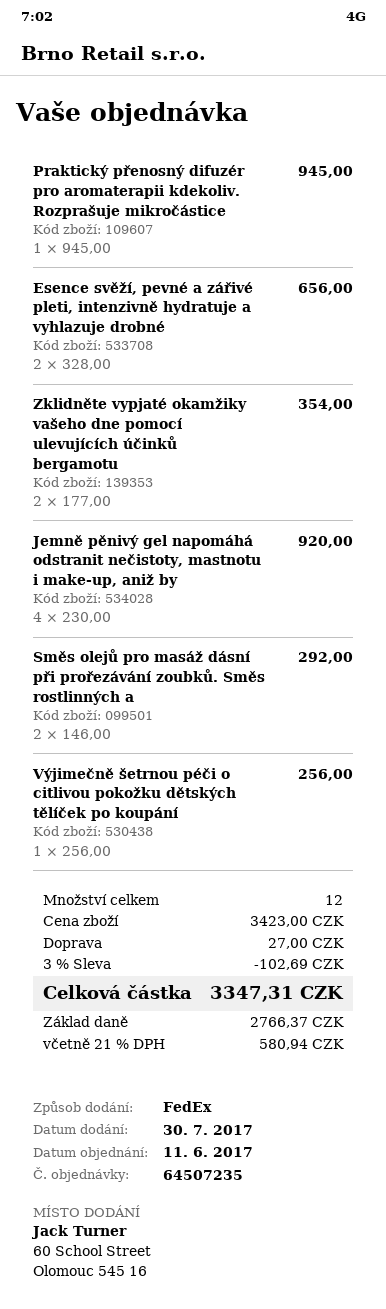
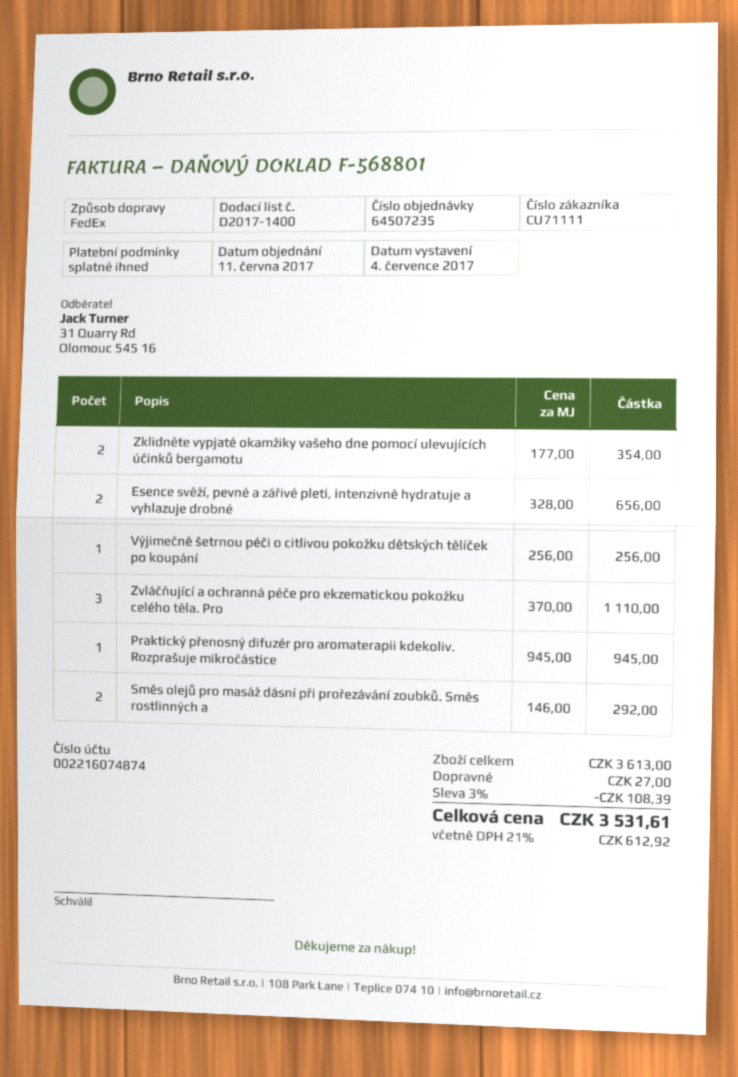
Jemně pěnivý gel napomáhá odstranit nečistoty, mastnotu i make-up, aniž by: 4 x 230.00 = 920.00 -> none
Zvláčňující a ochranná péče pro ekzematickou pokožku celého těla. Pro: none -> 3 x 370.00 = 1110.00
subtotal: 3423.00 -> 3613.00
discount: 3% = 102.69 -> 3% = 108.39
tax: 21% = 580.94 -> 21% = 612.92
total: 3347.31 -> 3531.61

